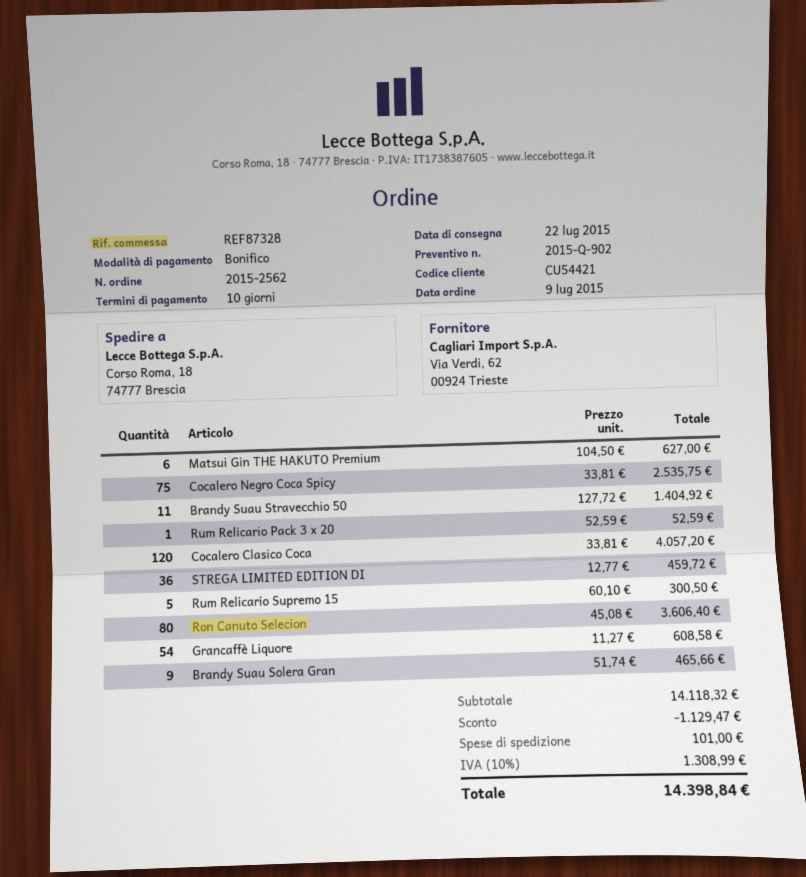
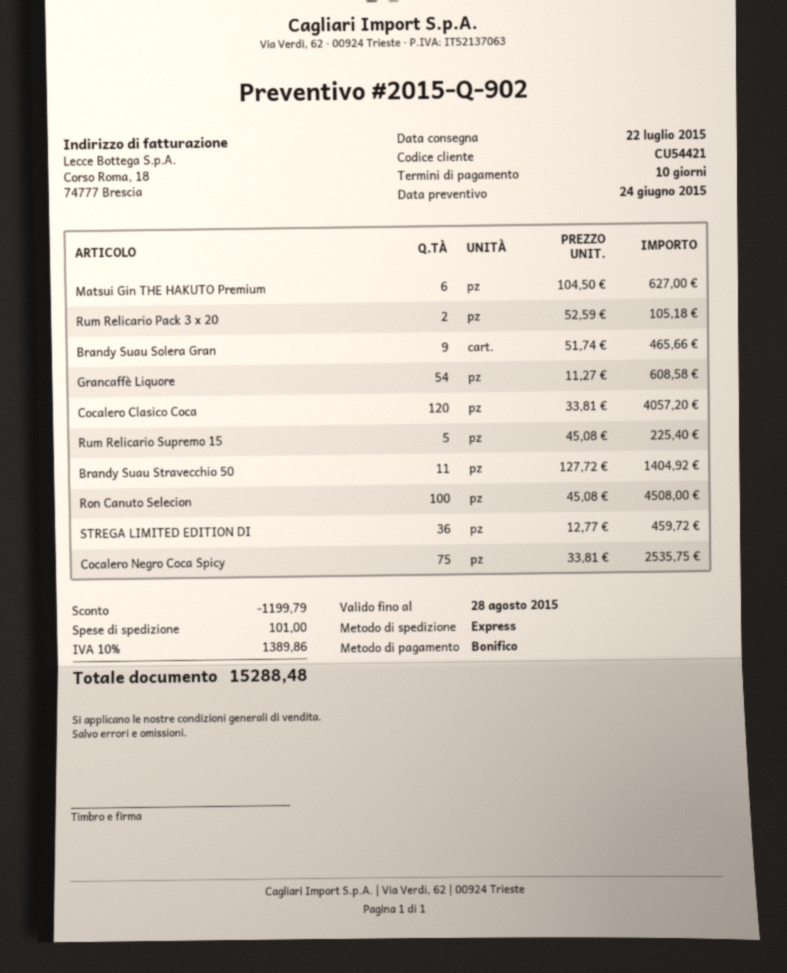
Rum Relicario Pack 3 x 20: 1 x 52.59 = 52.59 -> 2 x 52.59 = 105.18
Rum Relicario Supremo 15: 5 x 60.10 = 300.50 -> 5 x 45.08 = 225.40
Ron Canuto Selecion: 80 x 45.08 = 3606.40 -> 100 x 45.08 = 4508.00
discount: 1129.47 -> 1199.79
tax: 10% = 1308.99 -> 10% = 1389.86
total: 14398.84 -> 15288.48

